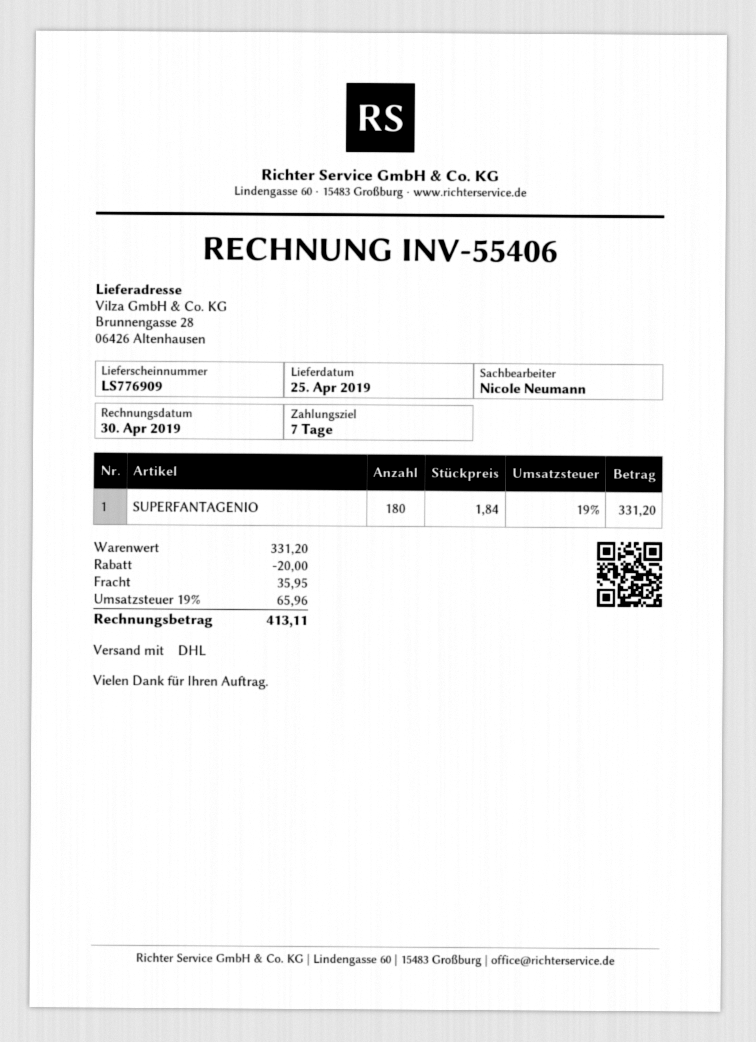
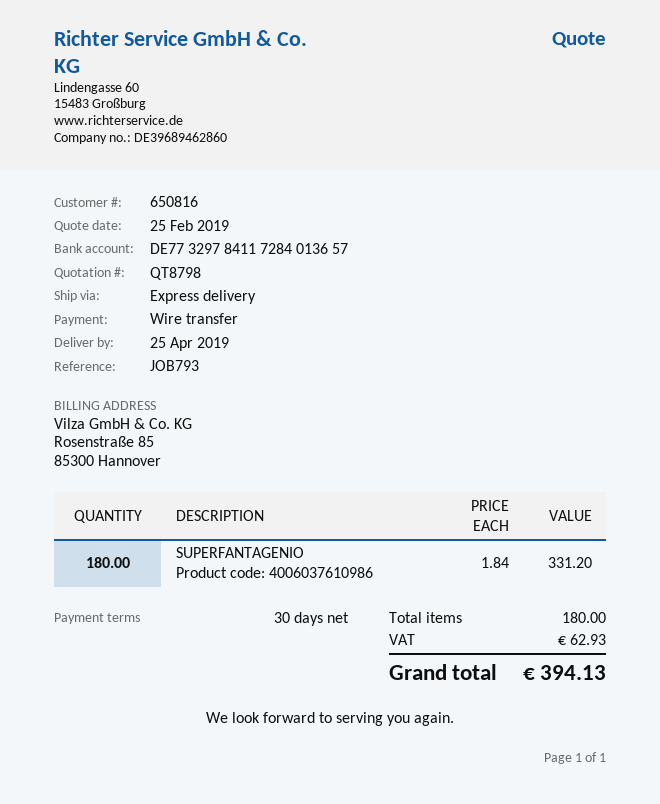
payment terms: 7 days -> 30 days
shipping method: DHL -> express
discount: 20.00 -> none
shipping: 35.95 -> none
tax: 65.96 -> 62.93
total: 413.11 -> 394.13

